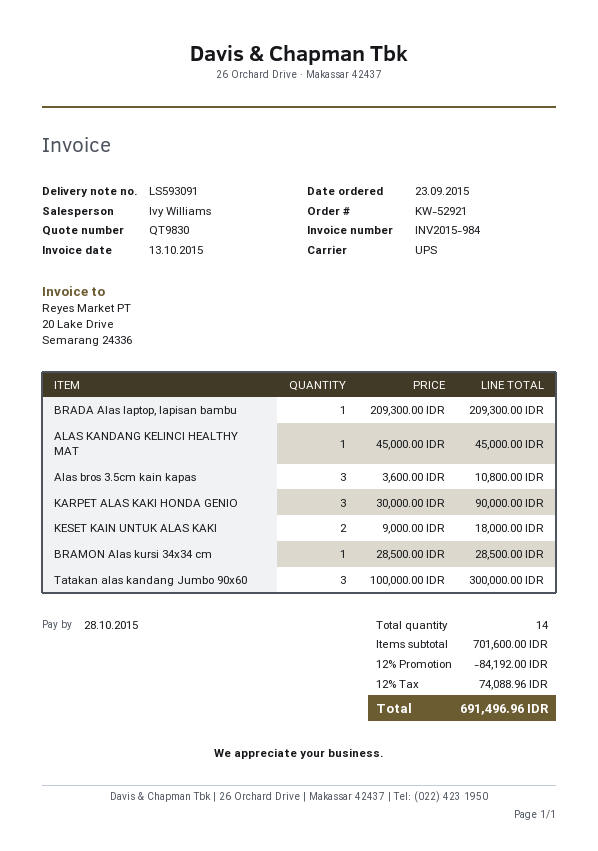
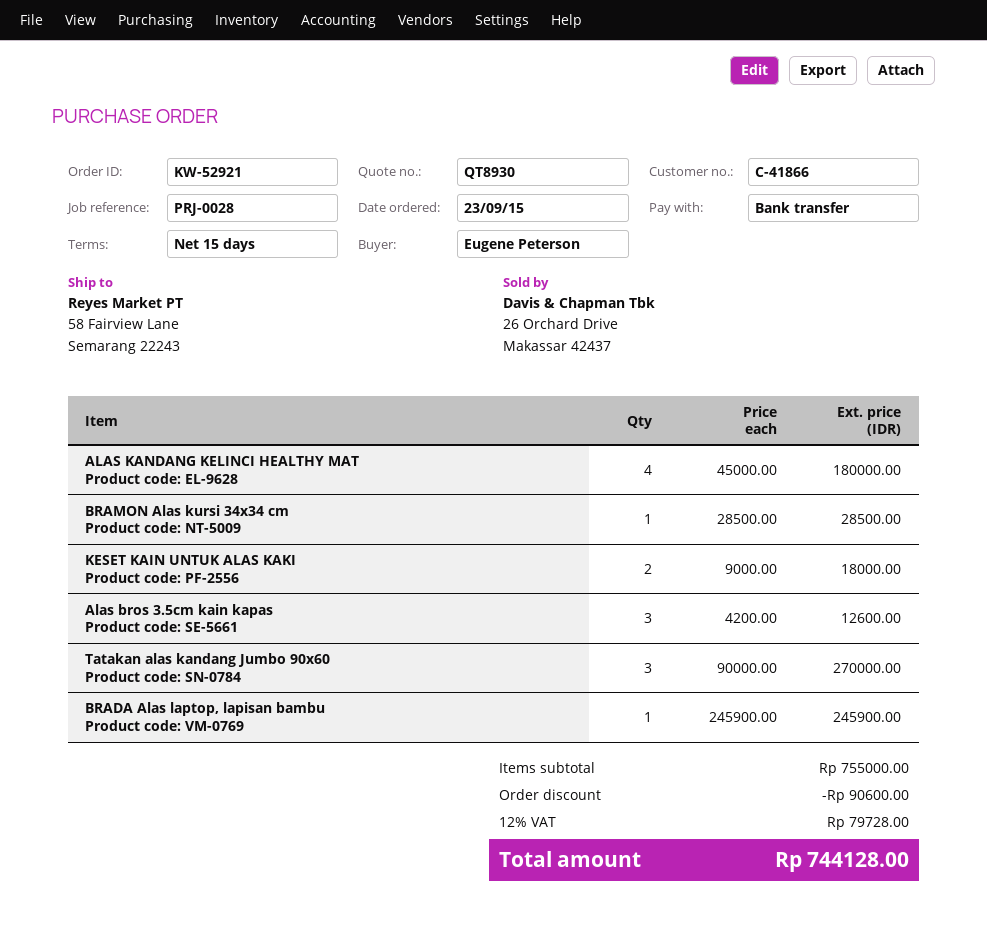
quote number: QT9830 -> QT8930
BRADA Alas laptop, lapisan bambu: 1 x 209300.00 = 209300.00 -> 1 x 245900.00 = 245900.00
ALAS KANDANG KELINCI HEALTHY MAT: 1 x 45000.00 = 45000.00 -> 4 x 45000.00 = 180000.00
Alas bros 3.5cm kain kapas: 3 x 3600.00 = 10800.00 -> 3 x 4200.00 = 12600.00
KARPET ALAS KAKI HONDA GENIO: 3 x 30000.00 = 90000.00 -> none
Tatakan alas kandang Jumbo 90x60: 3 x 100000.00 = 300000.00 -> 3 x 90000.00 = 270000.00
subtotal: 701600.00 -> 755000.00
discount: 84192.00 -> 90600.00
tax: 12% = 74088.96 -> 12% = 79728.00
total: 691496.96 -> 744128.00

